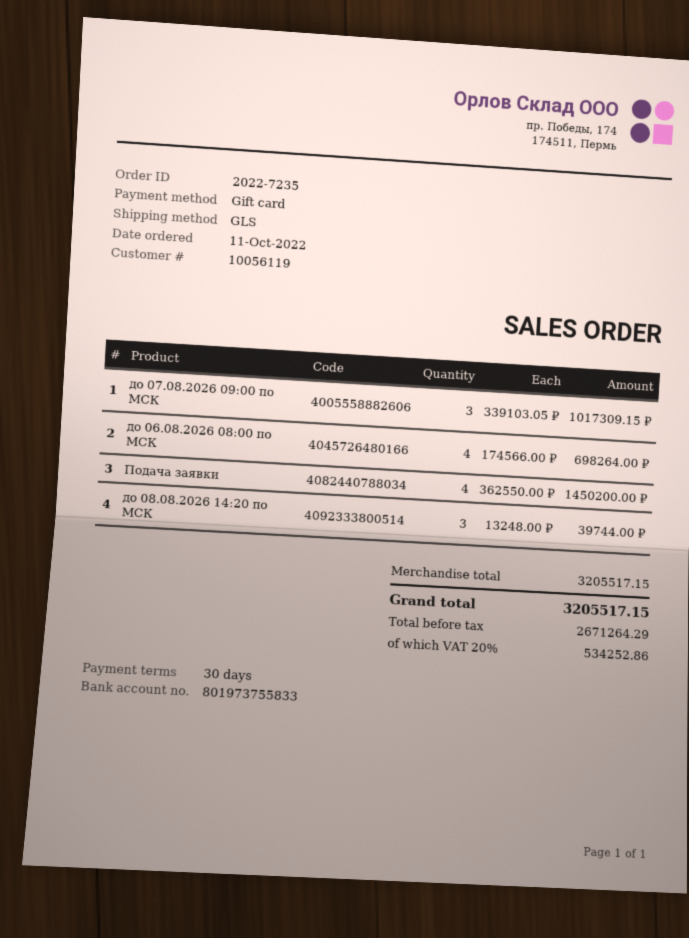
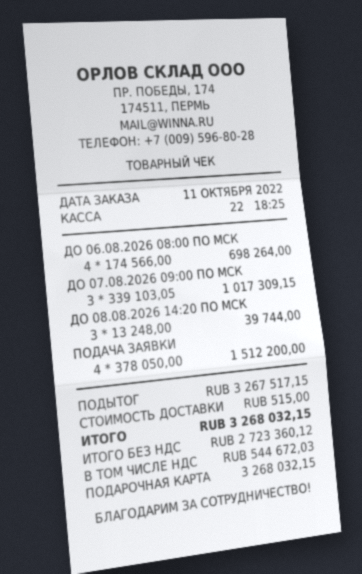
Подача заявки: 4 x 362550.00 = 1450200.00 -> 4 x 378050.00 = 1512200.00
subtotal: 3205517.15 -> 3267517.15
shipping: none -> 515.00
net: 2671264.29 -> 2723360.12
tax: 534252.86 -> 544672.03
total: 3205517.15 -> 3268032.15

